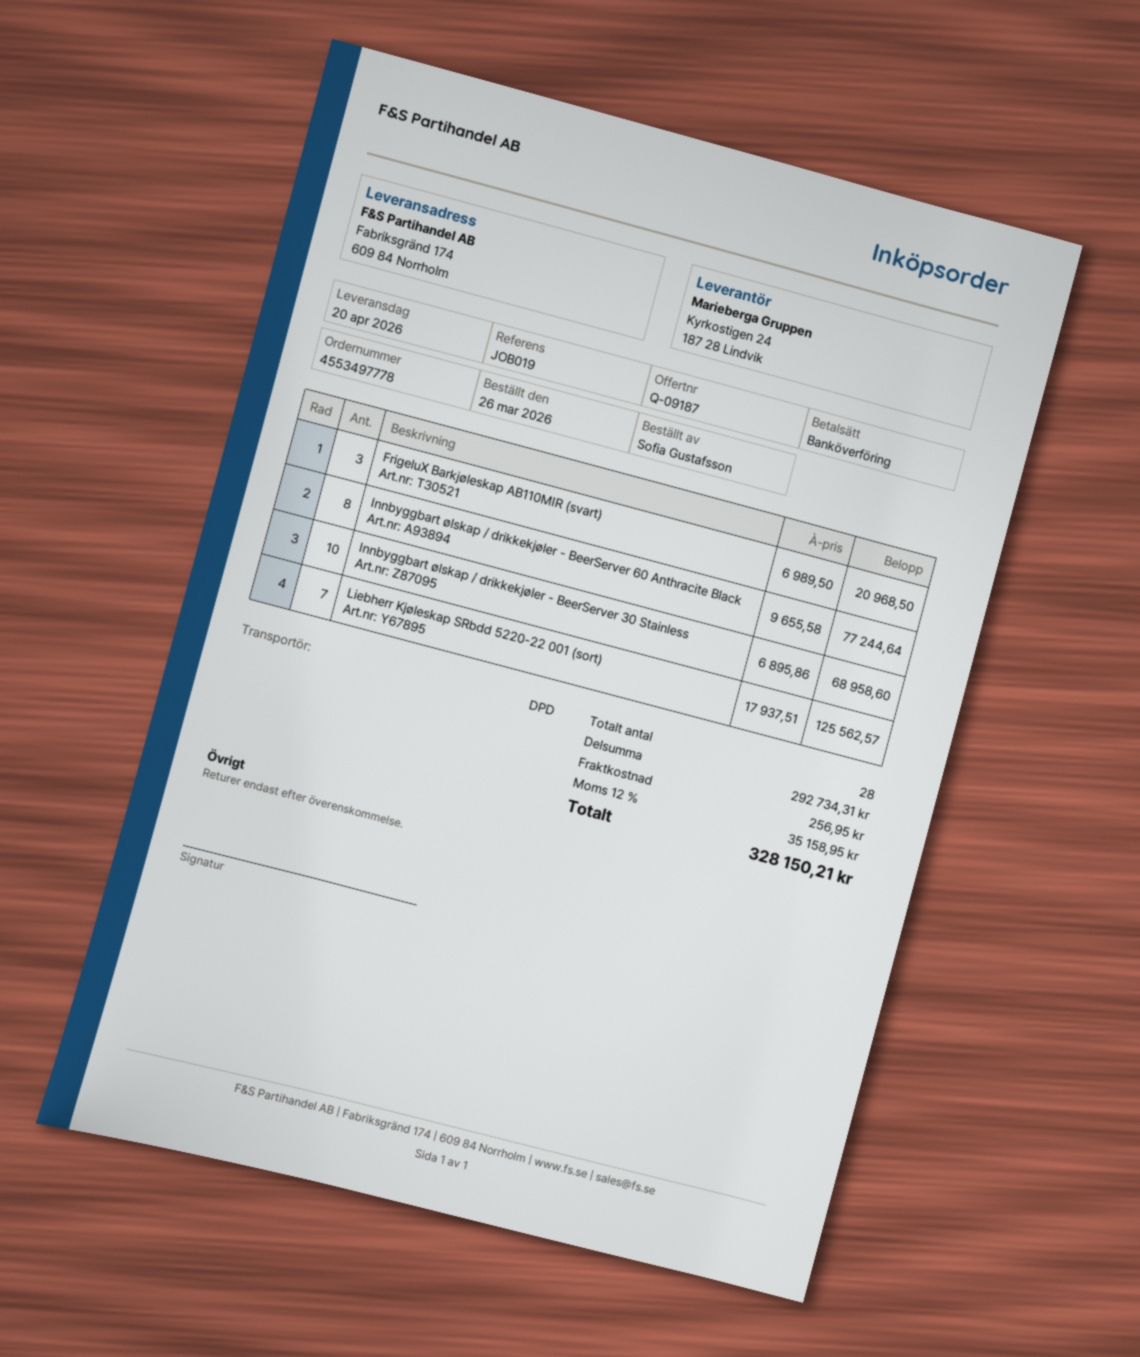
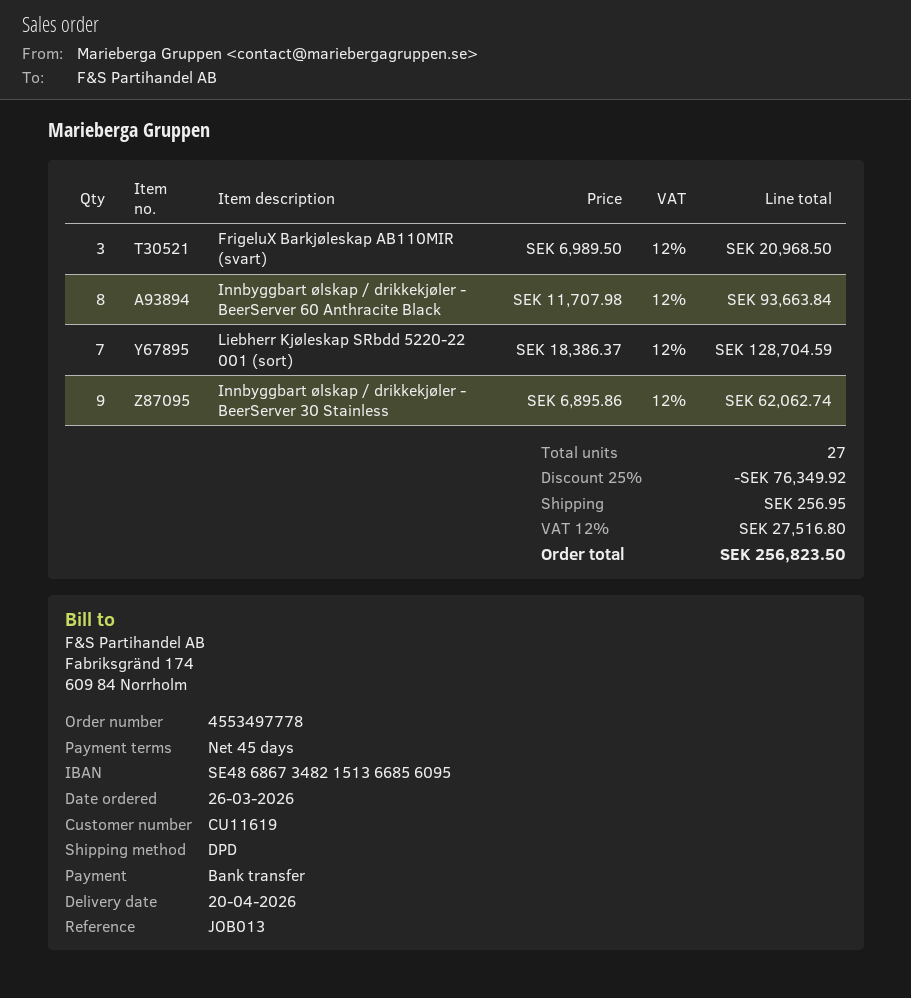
reference: JOB019 -> JOB013
Innbyggbart ølskap / drikkekjøler - BeerServer 60 Anthracite Black: 8 x 9655.58 = 77244.64 -> 8 x 11707.98 = 93663.84
Innbyggbart ølskap / drikkekjøler - BeerServer 30 Stainless: 10 x 6895.86 = 68958.60 -> 9 x 6895.86 = 62062.74
Liebherr Kjøleskap SRbdd 5220-22 001 (sort): 7 x 17937.51 = 125562.57 -> 7 x 18386.37 = 128704.59
total quantity: 28 -> 27
discount: none -> 25% = 76349.92
tax: 12% = 35158.95 -> 12% = 27516.80
total: 328150.21 -> 256823.50

